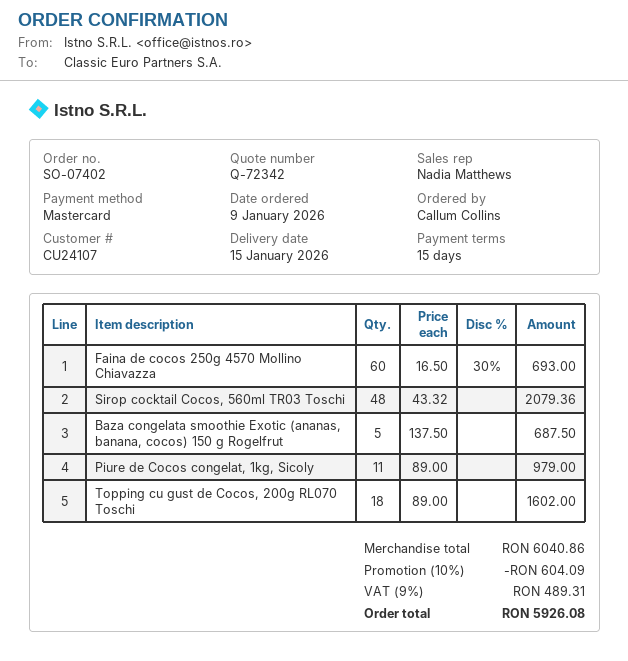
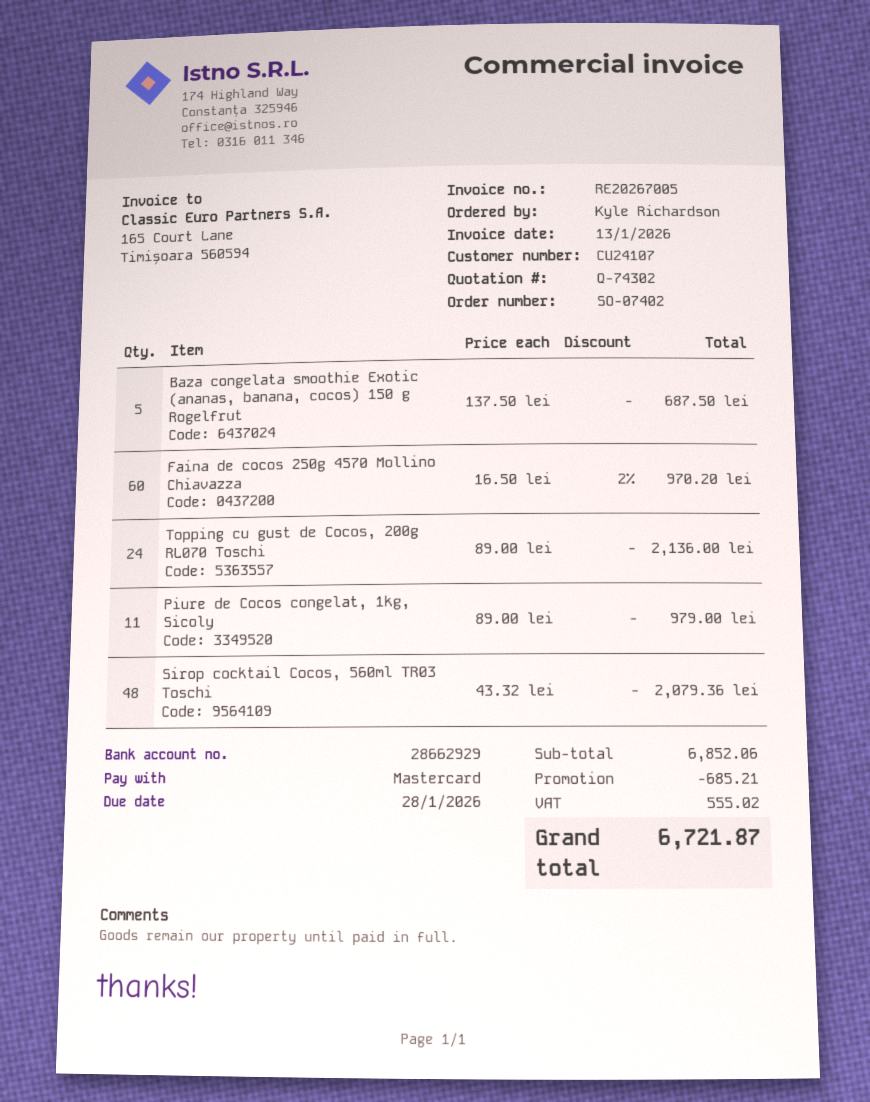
quote number: Q-72342 -> Q-74302
ordered by: Callum Collins -> Kyle Richardson
Faina de cocos 250g 4570 Mollino Chiavazza: 60 x 16.50 - 30% = 693.00 -> 60 x 16.50 - 2% = 970.20
Topping cu gust de Cocos, 200g RL070 Toschi: 18 x 89.00 = 1602.00 -> 24 x 89.00 = 2136.00
subtotal: 6040.86 -> 6852.06
discount: 604.09 -> 685.21
tax: 489.31 -> 555.02
total: 5926.08 -> 6721.87

